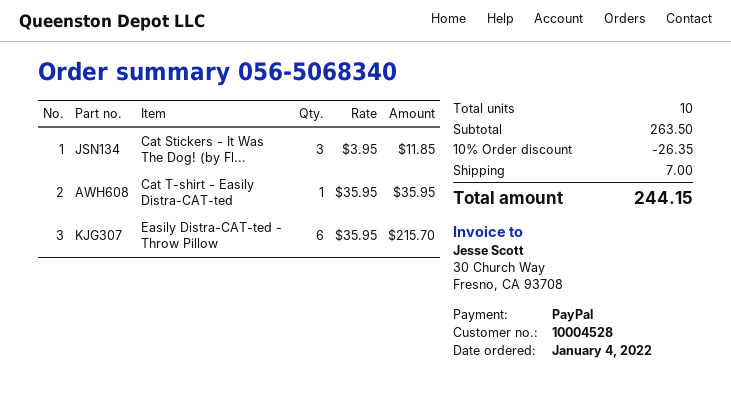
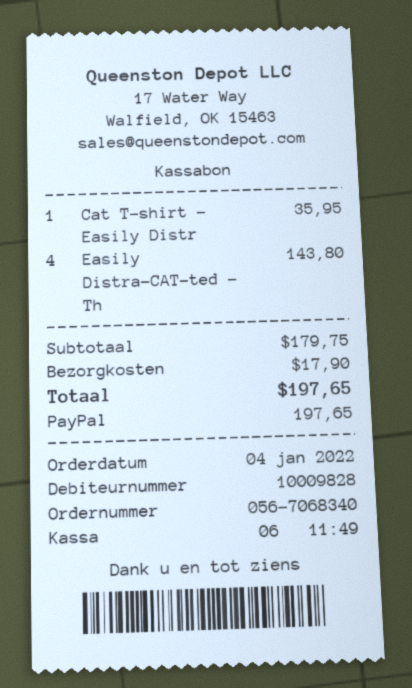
order number: 056-5068340 -> 056-7068340
customer number: 10004528 -> 10009828
Cat Stickers - It Was The Dog! (by Fl...: 3 for 11.85 -> none
Easily Distra-CAT-ted - Throw Pillow: 6 for 215.70 -> 4 for 143.80
subtotal: 263.50 -> 179.75
discount: 10% = 26.35 -> none
shipping: 7.00 -> 17.90
total: 244.15 -> 197.65

